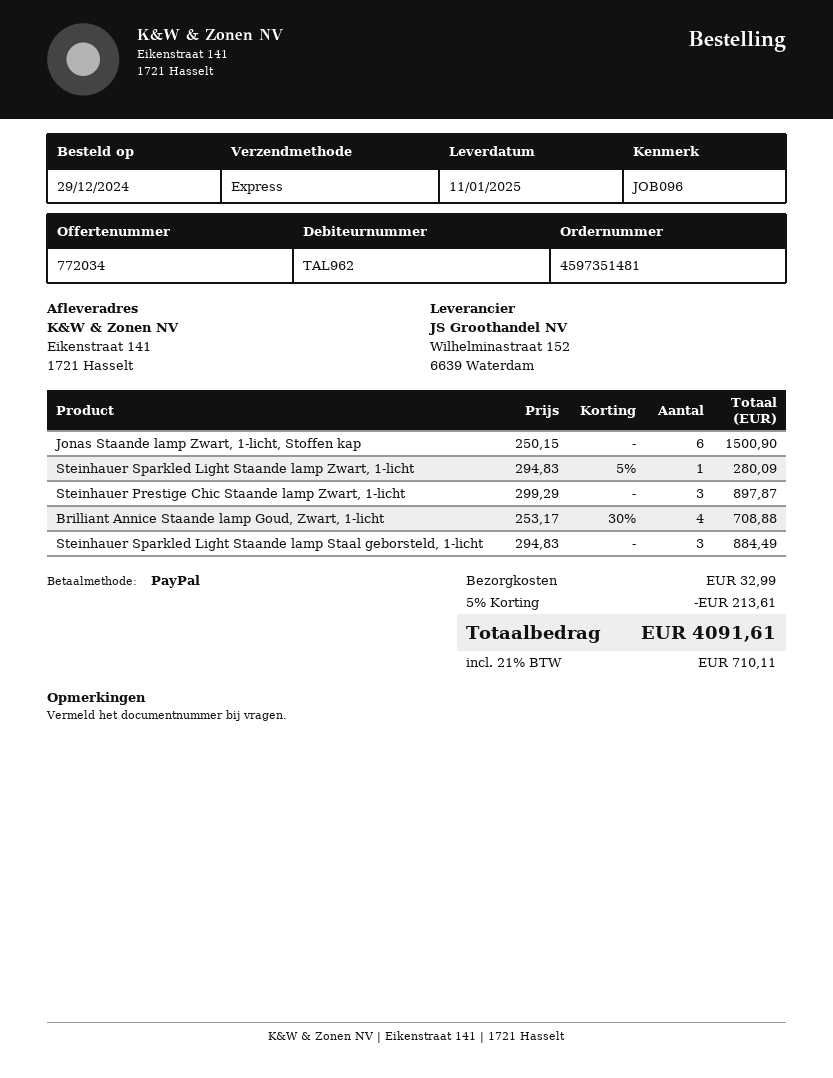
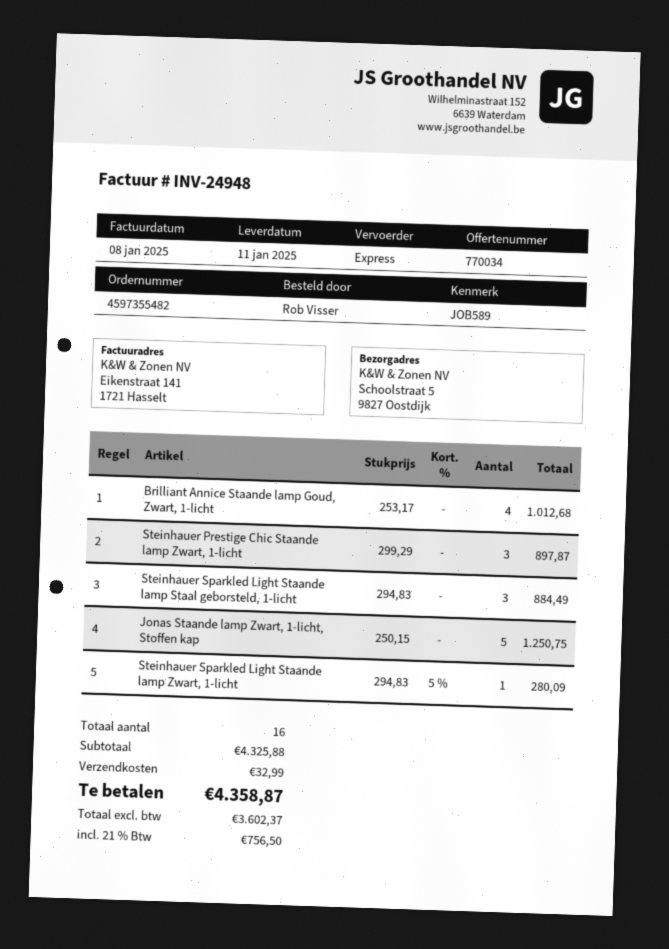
quote number: 772034 -> 770034
order number: 4597351481 -> 4597355482
reference: JOB096 -> JOB589
ship to: Eikenstraat 141, 1721 Hasselt -> Schoolstraat 5, 9827 Oostdijk
Jonas Staande lamp Zwart, 1-licht, Stoffen kap: 6 x 250.15 = 1500.90 -> 5 x 250.15 = 1250.75
Brilliant Annice Staande lamp Goud, Zwart, 1-licht: 4 x 253.17 - 30% = 708.88 -> 4 x 253.17 = 1012.68
discount: 5% = 213.61 -> none
tax: 21% = 710.11 -> 21% = 756.50
total: 4091.61 -> 4358.87

